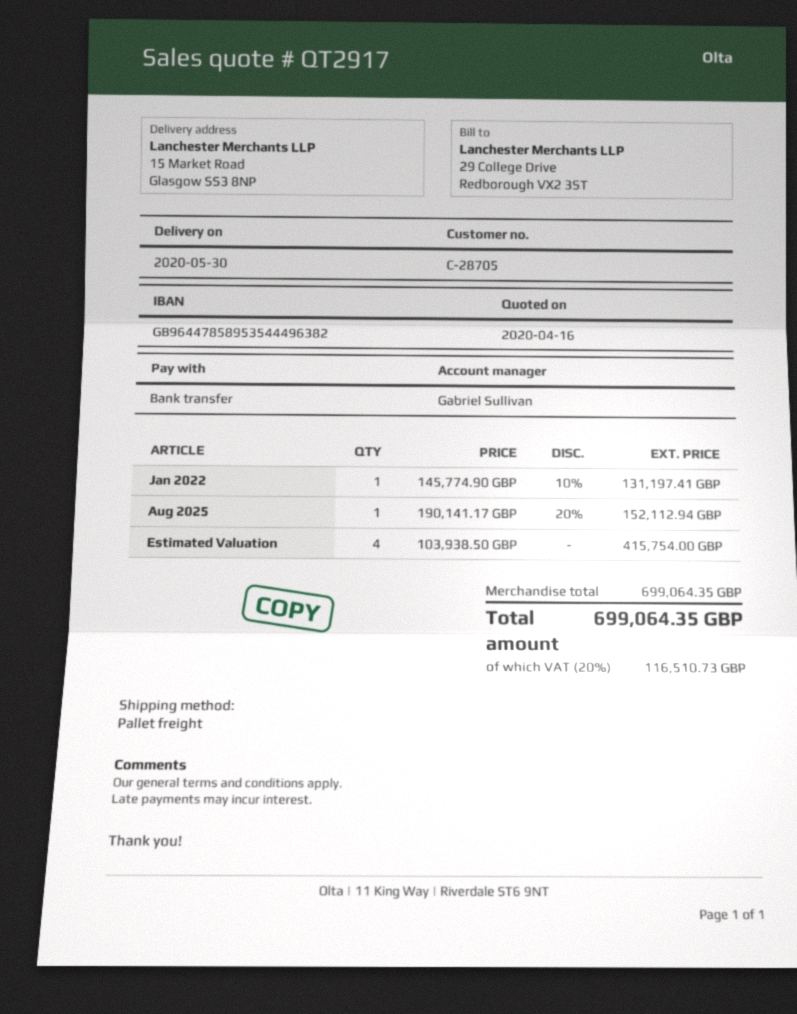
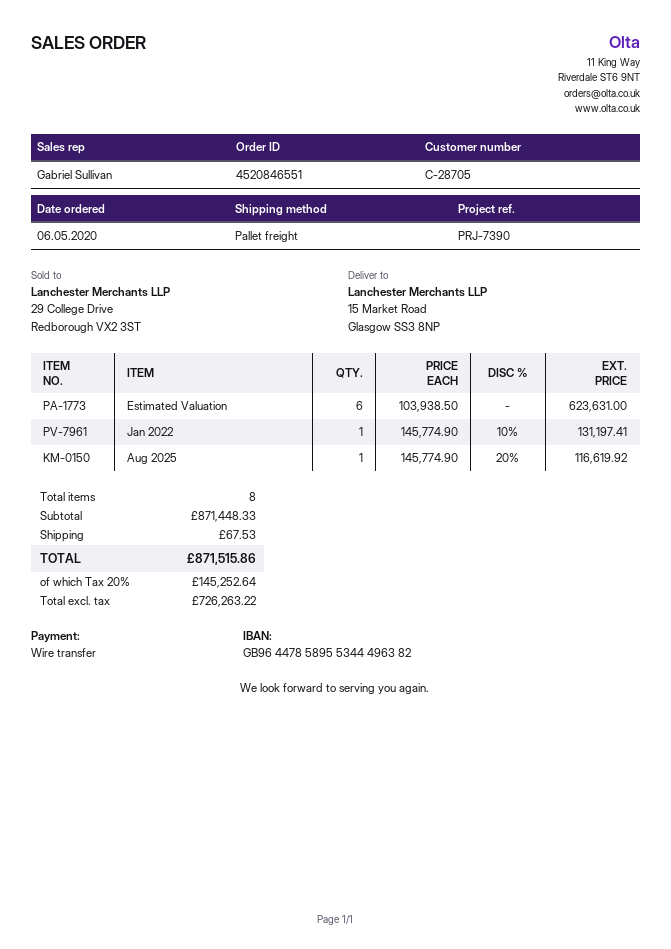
bank account: GB96447858953544496382 -> GB96447858955344496382
Aug 2025: 1 x 190141.17 - 20% = 152112.94 -> 1 x 145774.90 - 20% = 116619.92
Estimated Valuation: 4 x 103938.50 = 415754.00 -> 6 x 103938.50 = 623631.00
subtotal: 699064.35 -> 871448.33
shipping: none -> 67.53
tax: 20% = 116510.73 -> 20% = 145252.64
total: 699064.35 -> 871515.86

